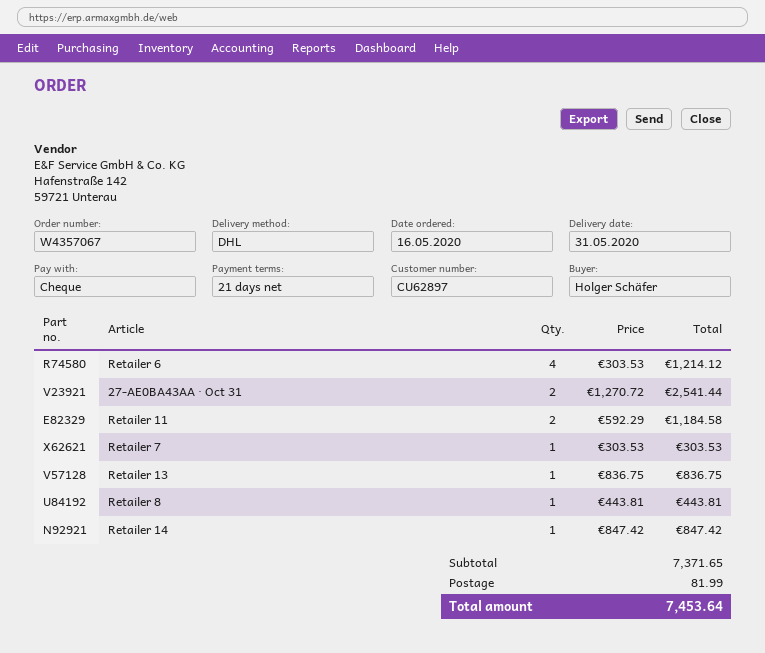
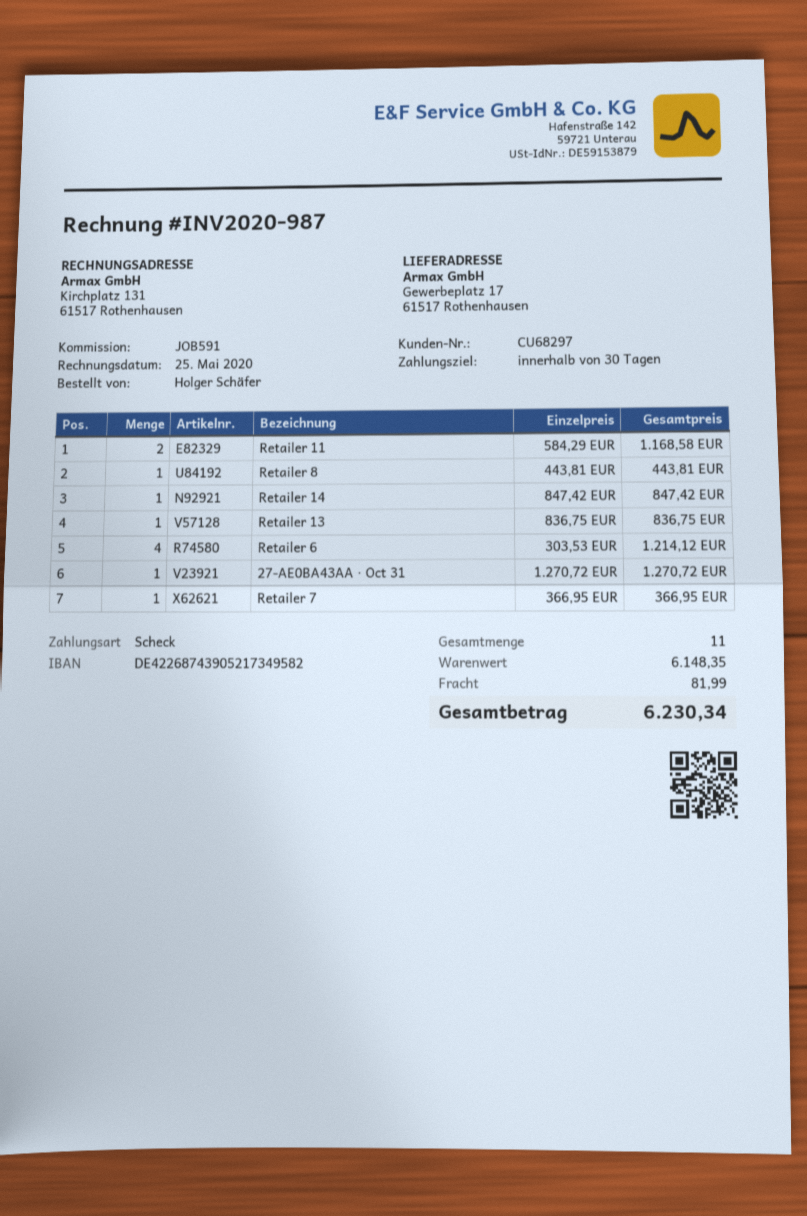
payment terms: 21 days -> 30 days
customer number: CU62897 -> CU68297
27-AE0BA43AA · Oct 31: 2 x 1270.72 = 2541.44 -> 1 x 1270.72 = 1270.72
Retailer 11: 2 x 592.29 = 1184.58 -> 2 x 584.29 = 1168.58
Retailer 7: 1 x 303.53 = 303.53 -> 1 x 366.95 = 366.95
subtotal: 7371.65 -> 6148.35
total: 7453.64 -> 6230.34

